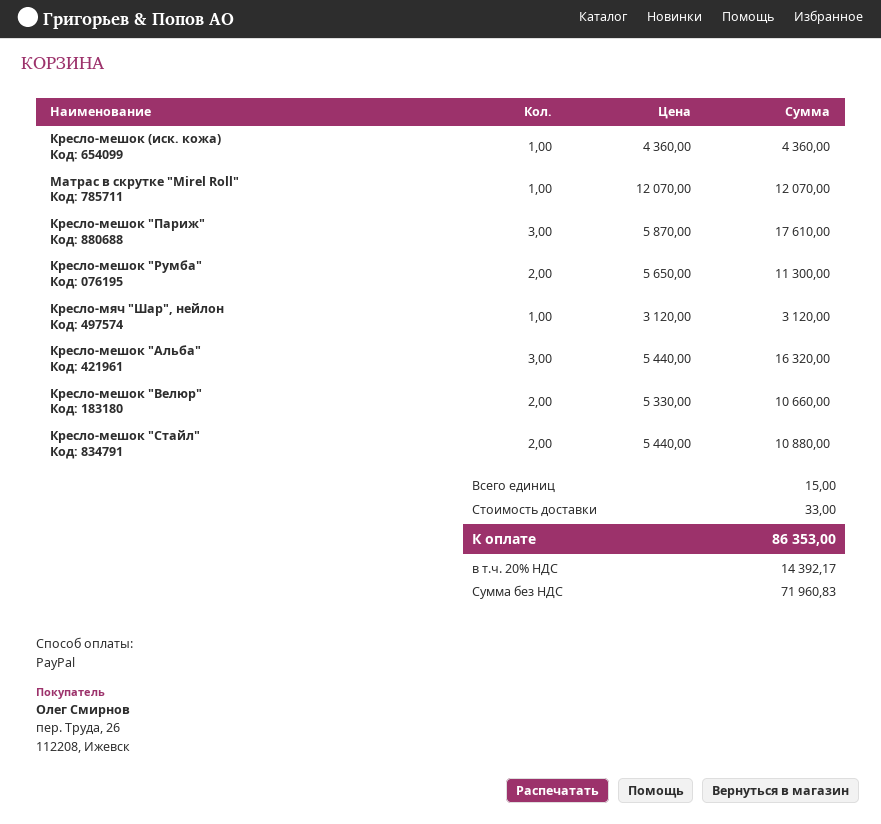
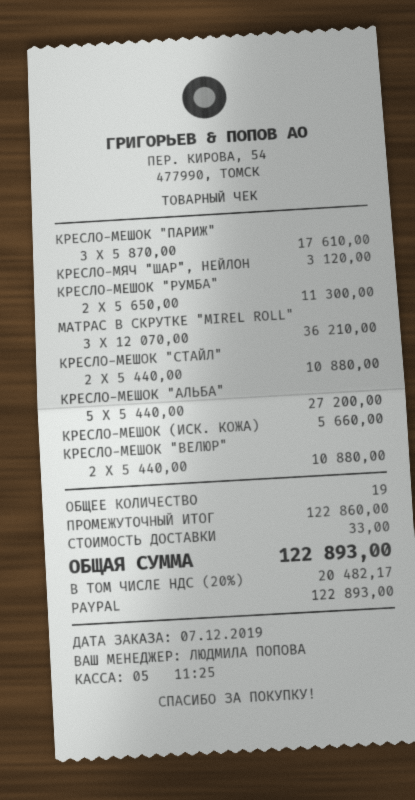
Кресло-мешок (иск. кожа): 1 x 4360.00 = 4360.00 -> 1 x 5660.00 = 5660.00
Матрас в скрутке "Mirel Roll": 1 x 12070.00 = 12070.00 -> 3 x 12070.00 = 36210.00
Кресло-мешок "Альба": 3 x 5440.00 = 16320.00 -> 5 x 5440.00 = 27200.00
Кресло-мешок "Велюр": 2 x 5330.00 = 10660.00 -> 2 x 5440.00 = 10880.00
total quantity: 15 -> 19
tax: 20% = 14392.17 -> 20% = 20482.17
total: 86353.00 -> 122893.00

